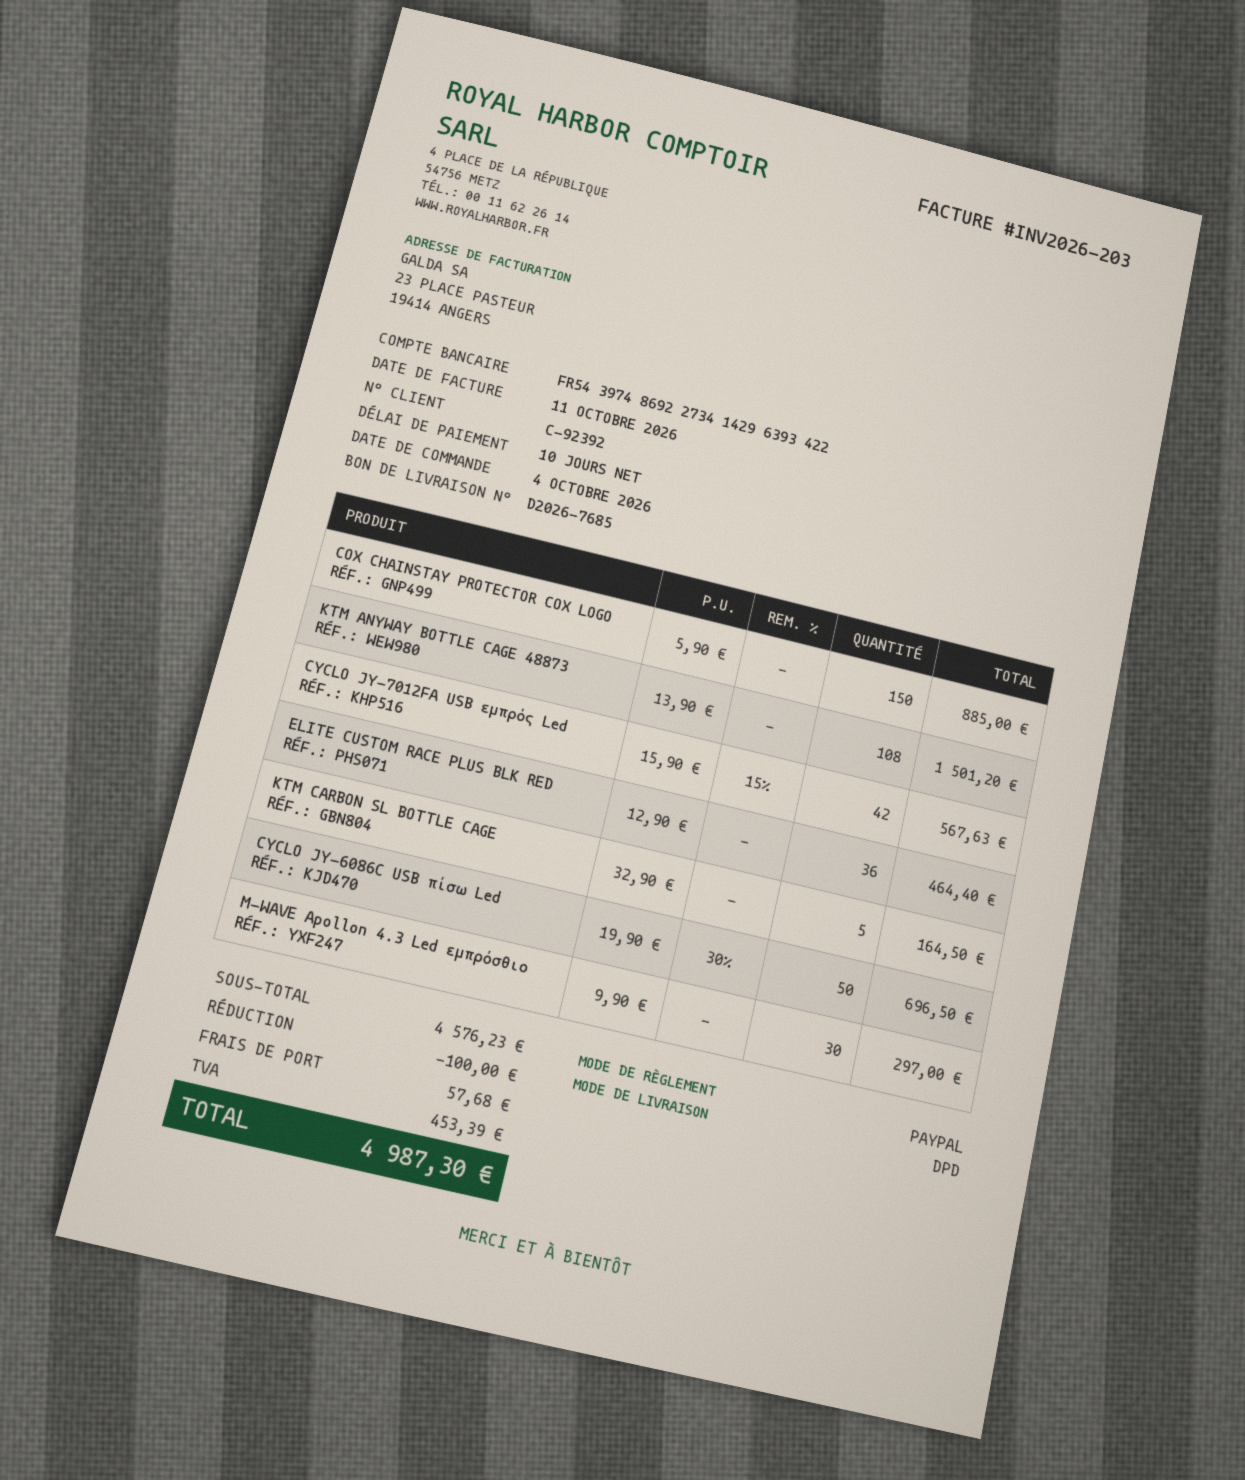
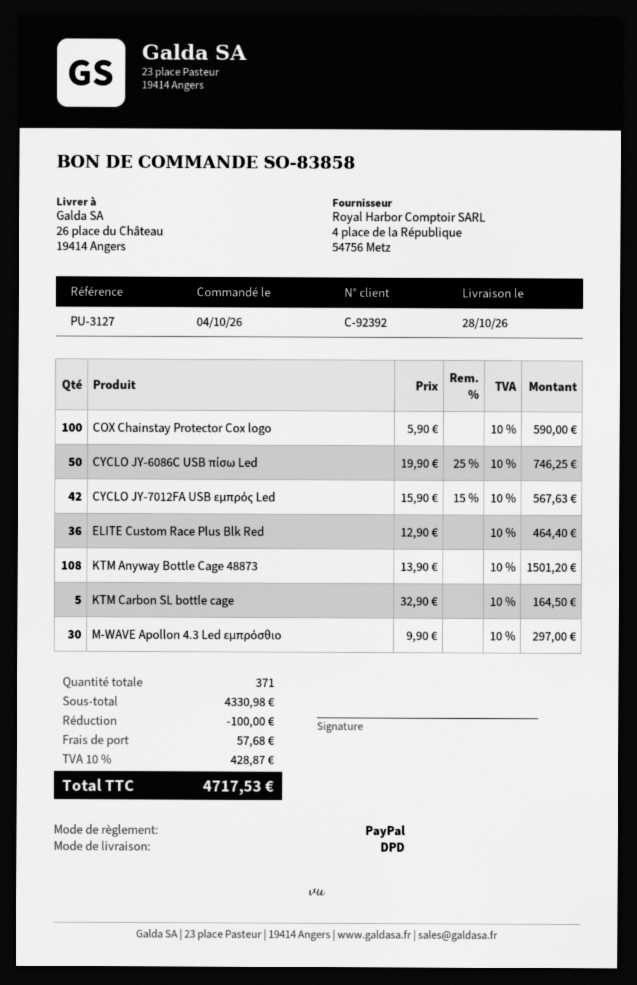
COX CHAINSTAY PROTECTOR COX LOGO: 150 x 5.90 = 885.00 -> 100 x 5.90 = 590.00
CYCLO JY-6086C USB πίσω Led: 50 x 19.90 - 30% = 696.50 -> 50 x 19.90 - 25% = 746.25
subtotal: 4576.23 -> 4330.98
tax: 453.39 -> 428.87
total: 4987.30 -> 4717.53

